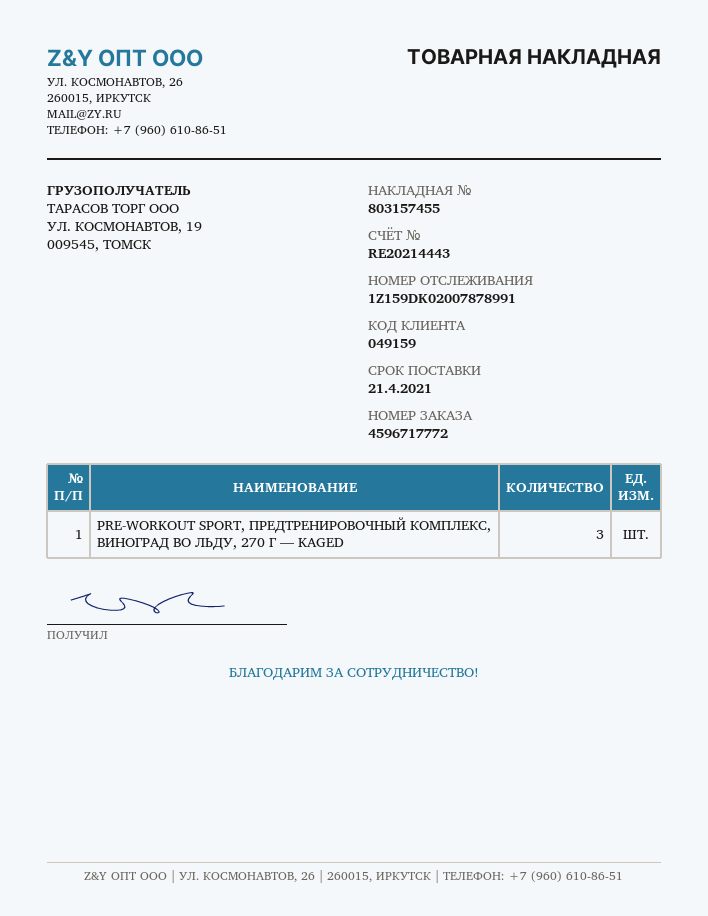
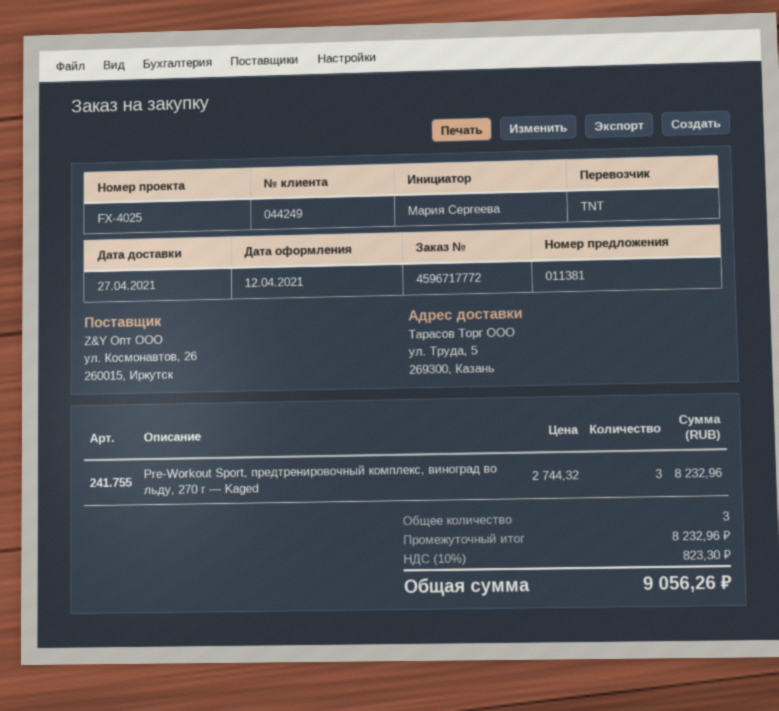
delivery date: 2021-04-21 -> 2021-04-27
customer number: 049159 -> 044249
ship to: УЛ. КОСМОНАВТОВ, 19, 009545, ТОМСК -> ул. Труда, 5, 269300, Казань

